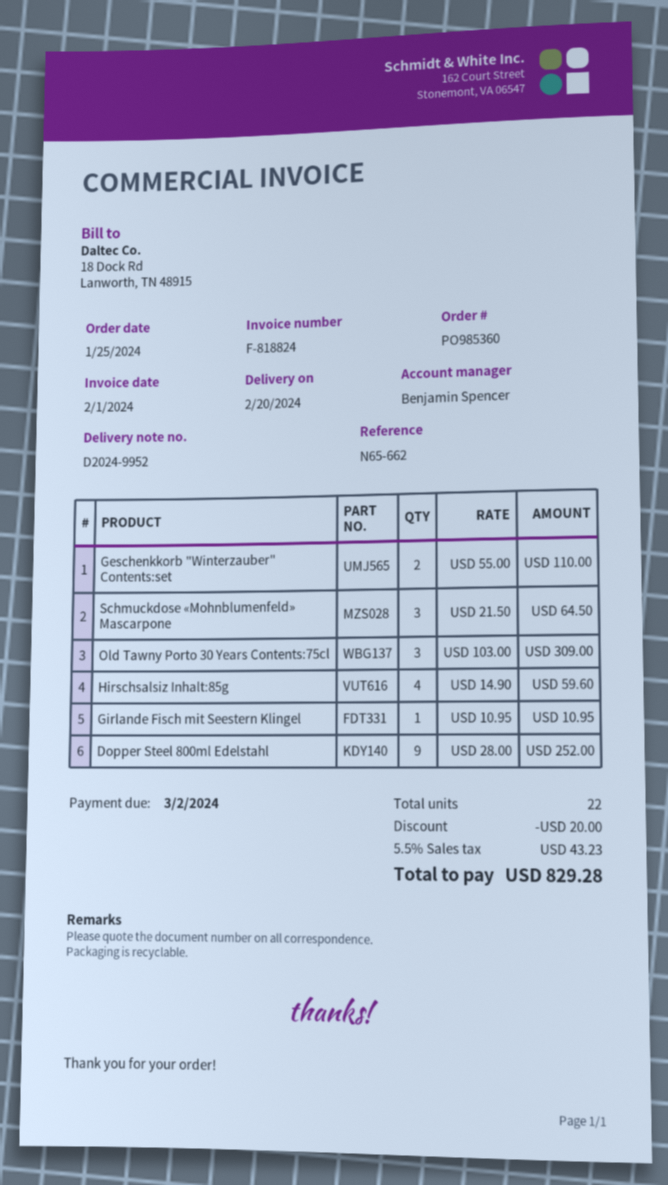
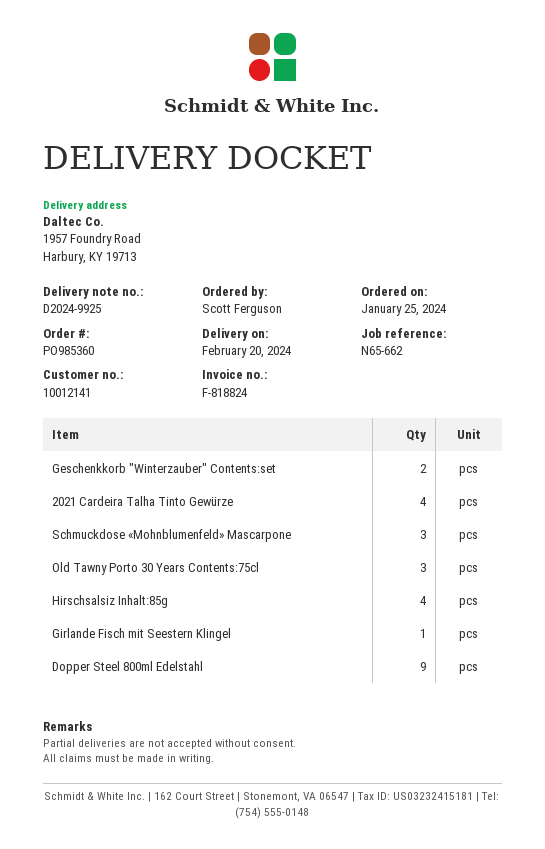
delivery note number: D2024-9952 -> D2024-9925
2021 Cardeira Talha Tinto Gewürze: none -> 4

